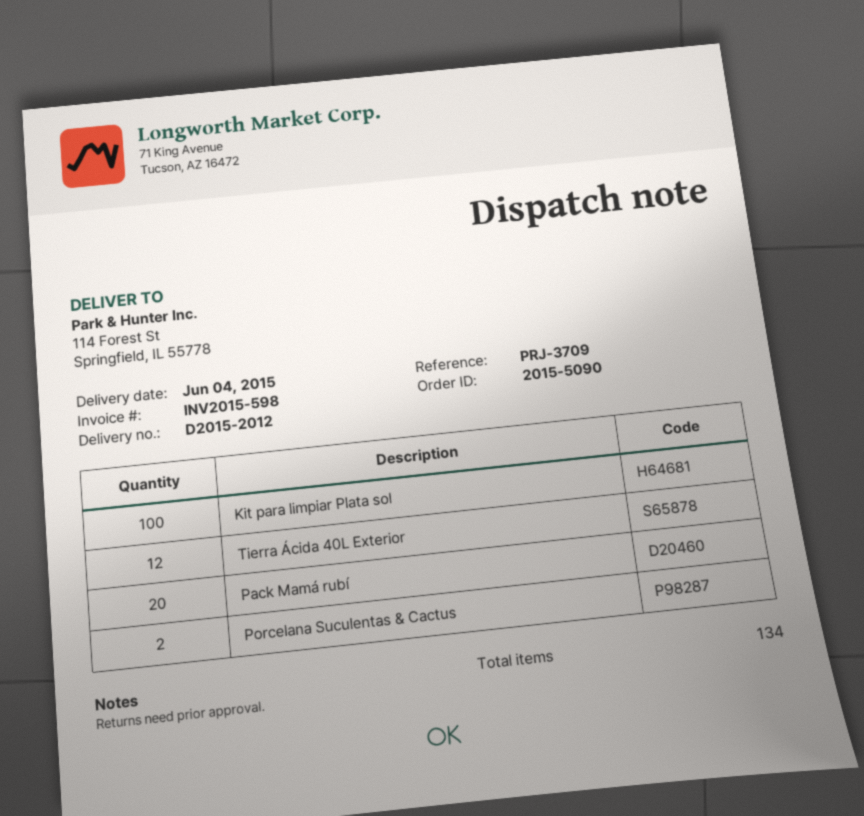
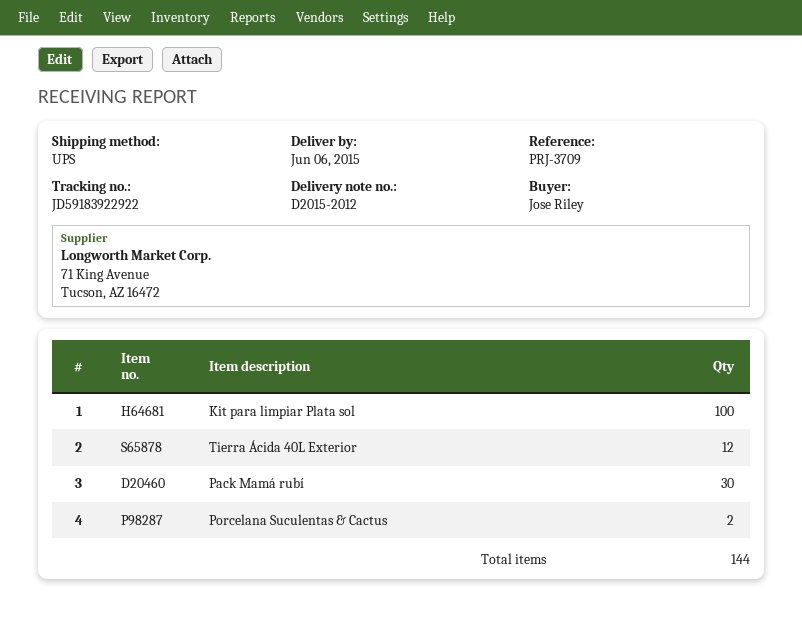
delivery date: 2015-06-04 -> 2015-06-06
Pack Mamá rubí: 20 -> 30
total quantity: 134 -> 144

